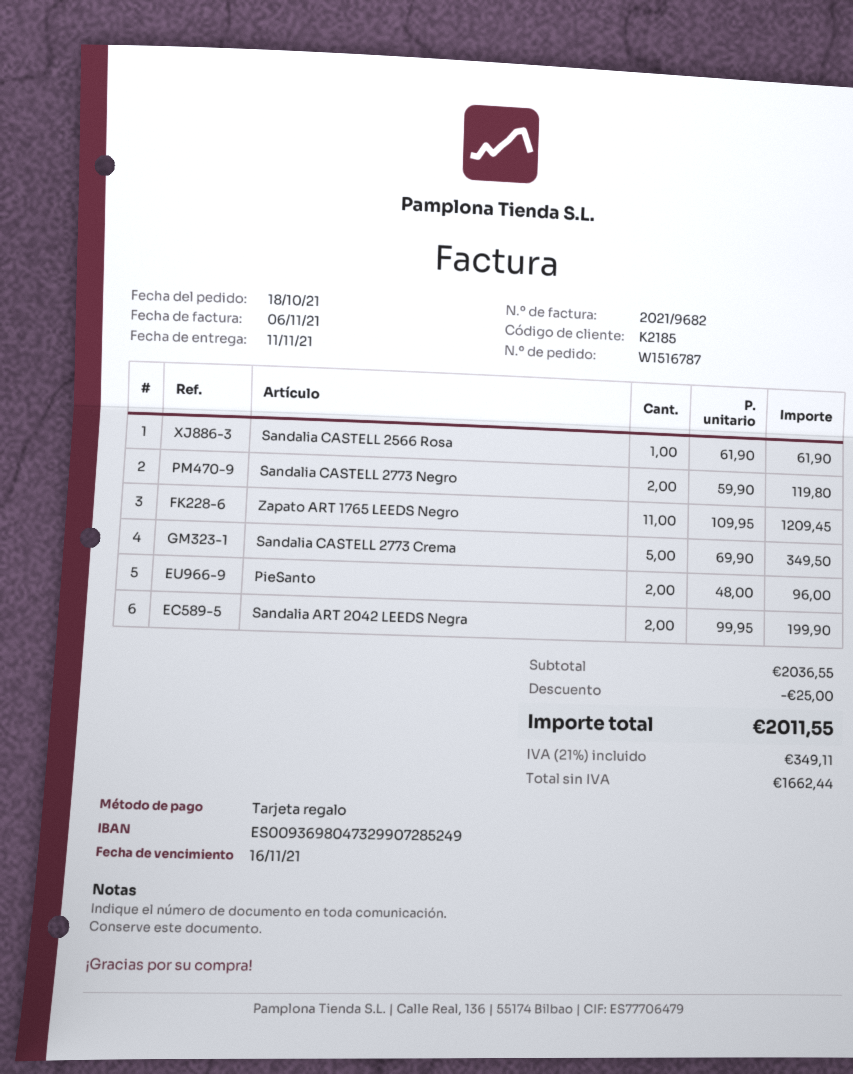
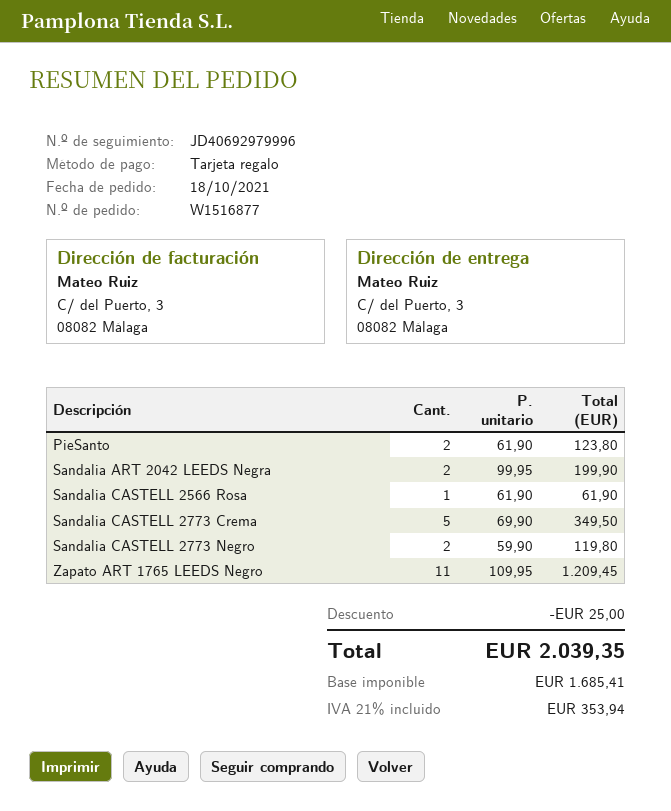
order number: W1516787 -> W1516877
PieSanto: 2 x 48.00 = 96.00 -> 2 x 61.90 = 123.80
net: 1662.44 -> 1685.41
tax: 21% = 349.11 -> 21% = 353.94
total: 2011.55 -> 2039.35

